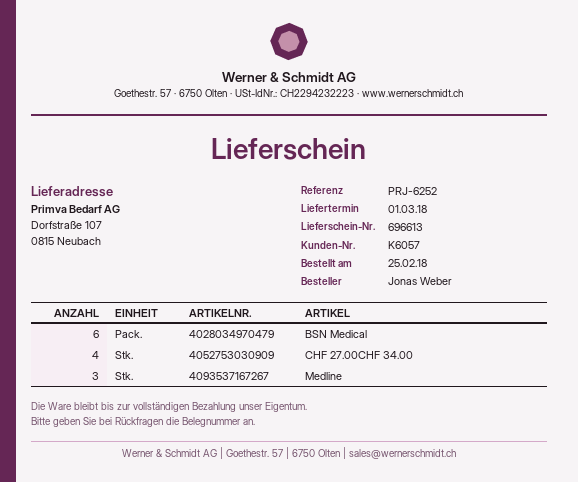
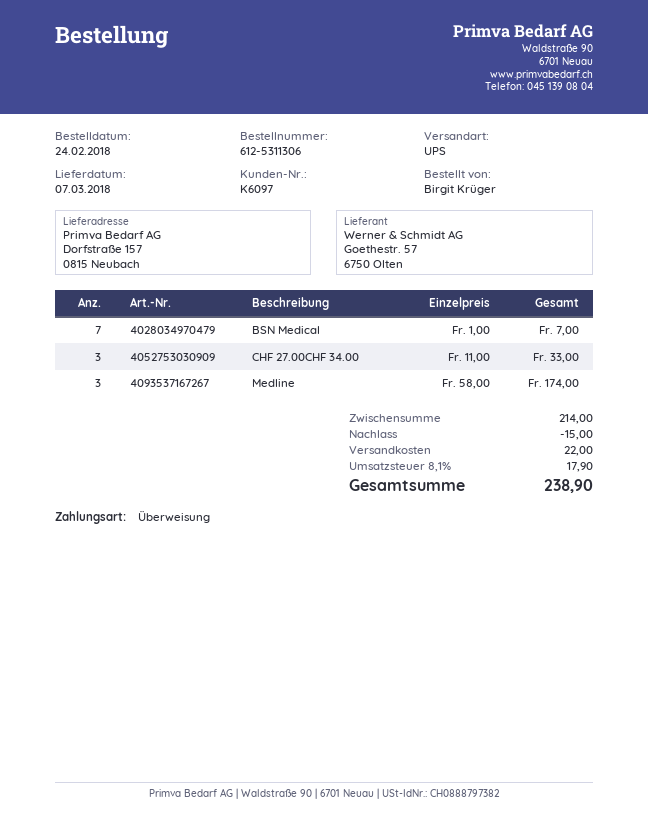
order date: 2018-02-25 -> 2018-02-24
delivery date: 2018-03-01 -> 2018-03-07
customer number: K6057 -> K6097
ordered by: Jonas Weber -> Birgit Krüger
ship to: Dorfstraße 107, 0815 Neubach -> Dorfstraße 157, 0815 Neubach
BSN Medical: 6 -> 7
CHF 27.00CHF 34.00: 4 -> 3

